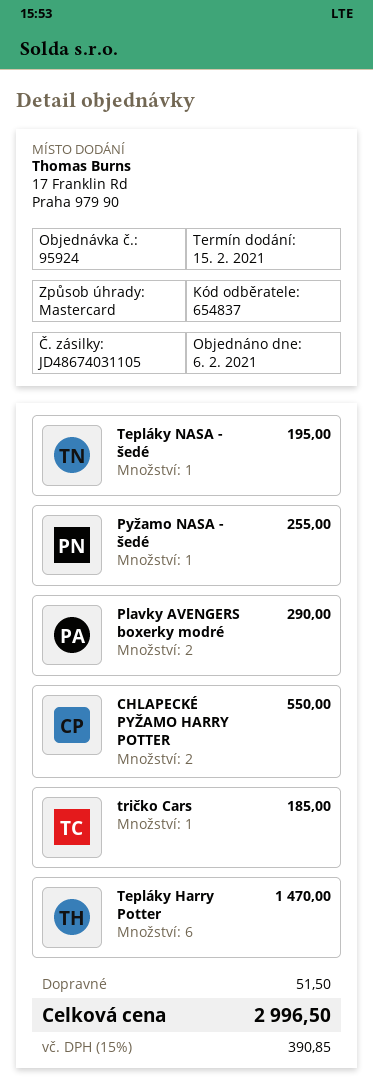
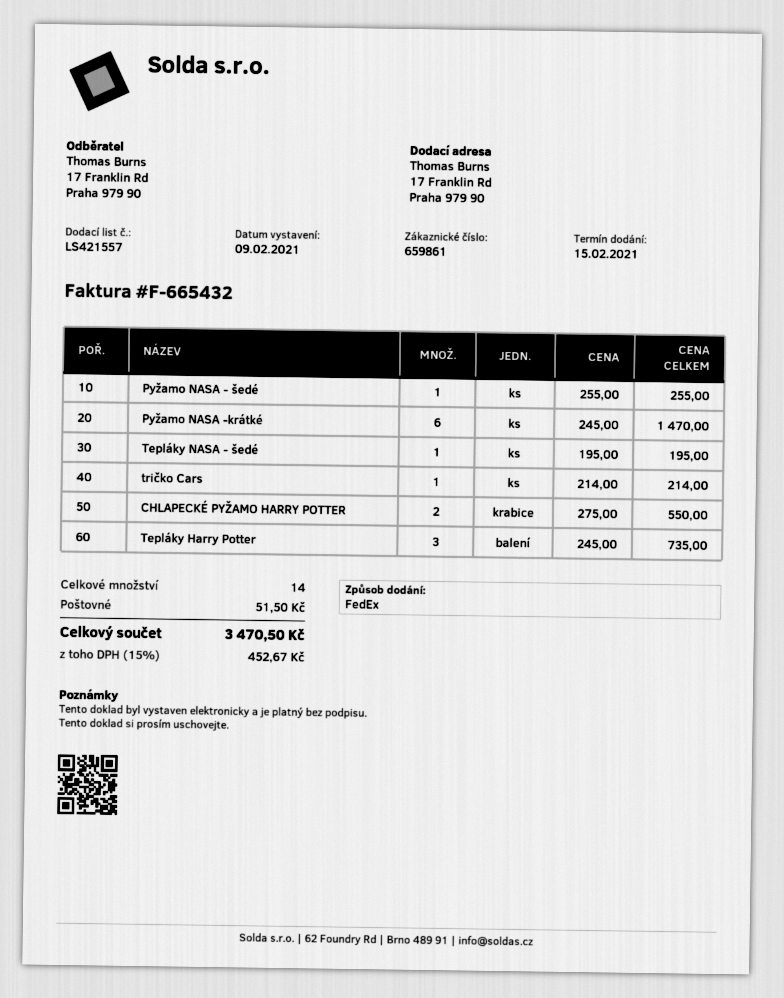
customer number: 654837 -> 659861
Plavky AVENGERS boxerky modré: 2 for 290.00 -> none
tričko Cars: 1 for 185.00 -> 1 for 214.00
Tepláky Harry Potter: 6 for 1470.00 -> 3 for 735.00
Pyžamo NASA -krátké: none -> 6 for 1470.00
tax: 15% = 390.85 -> 15% = 452.67
total: 2996.50 -> 3470.50

